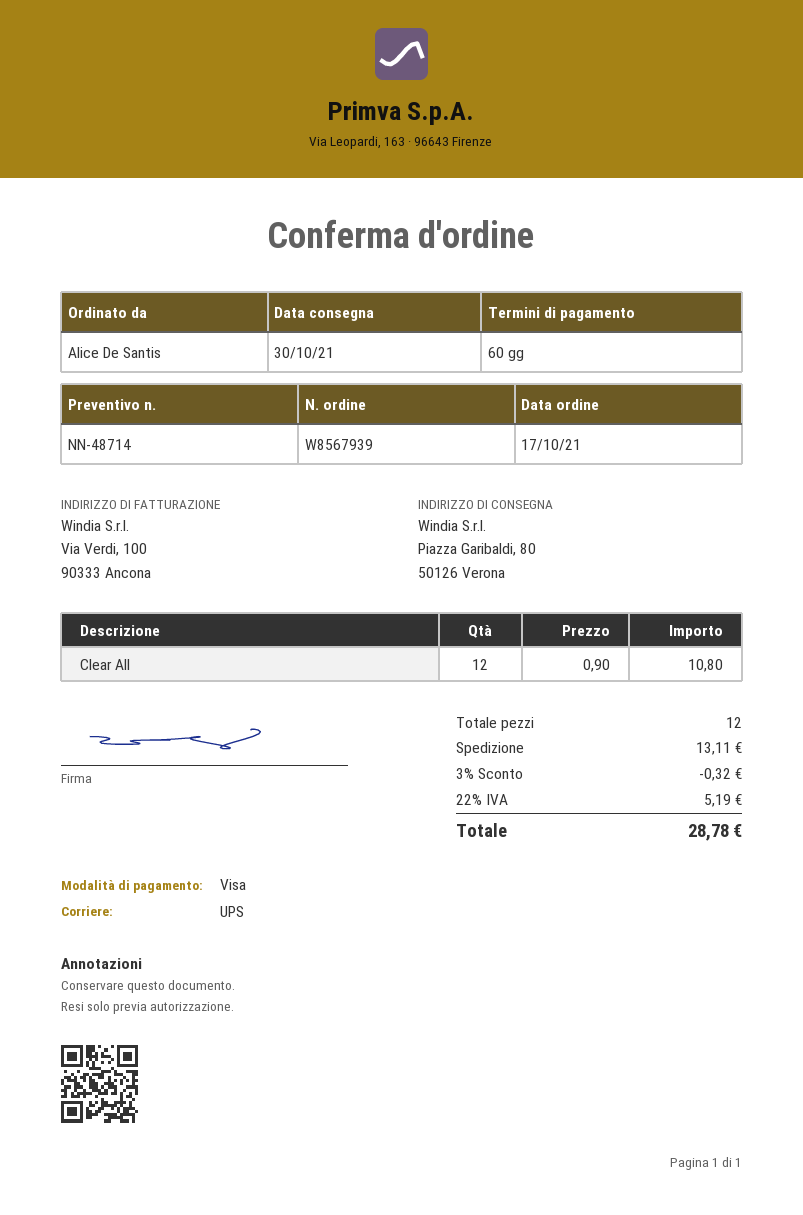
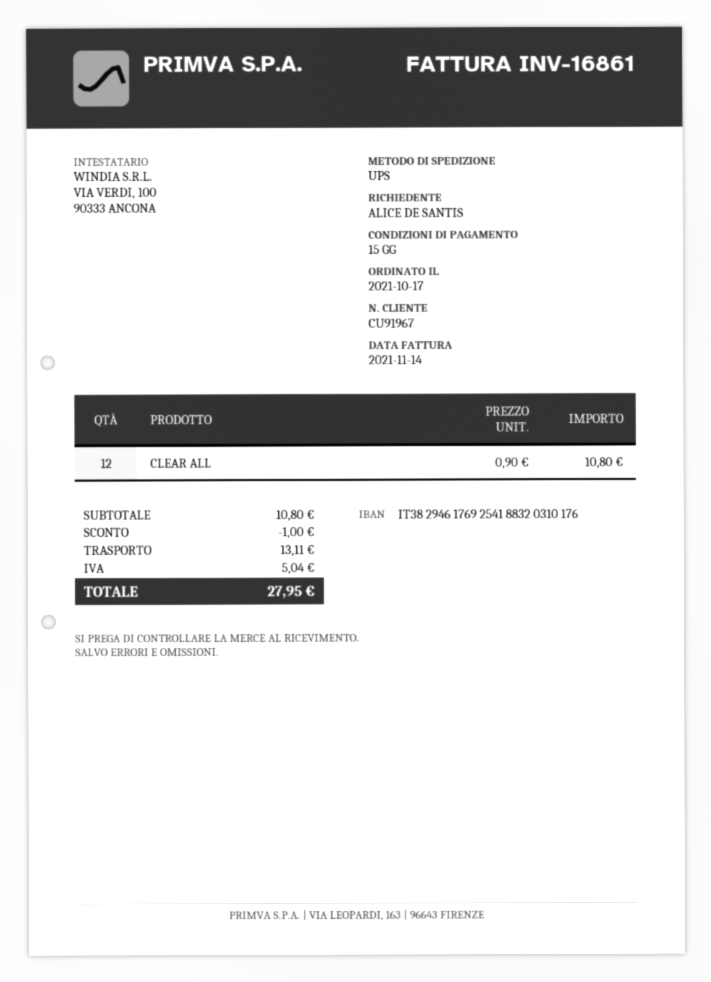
payment terms: 60 days -> 15 days
discount: 0.32 -> 1.00
tax: 5.19 -> 5.04
total: 28.78 -> 27.95

